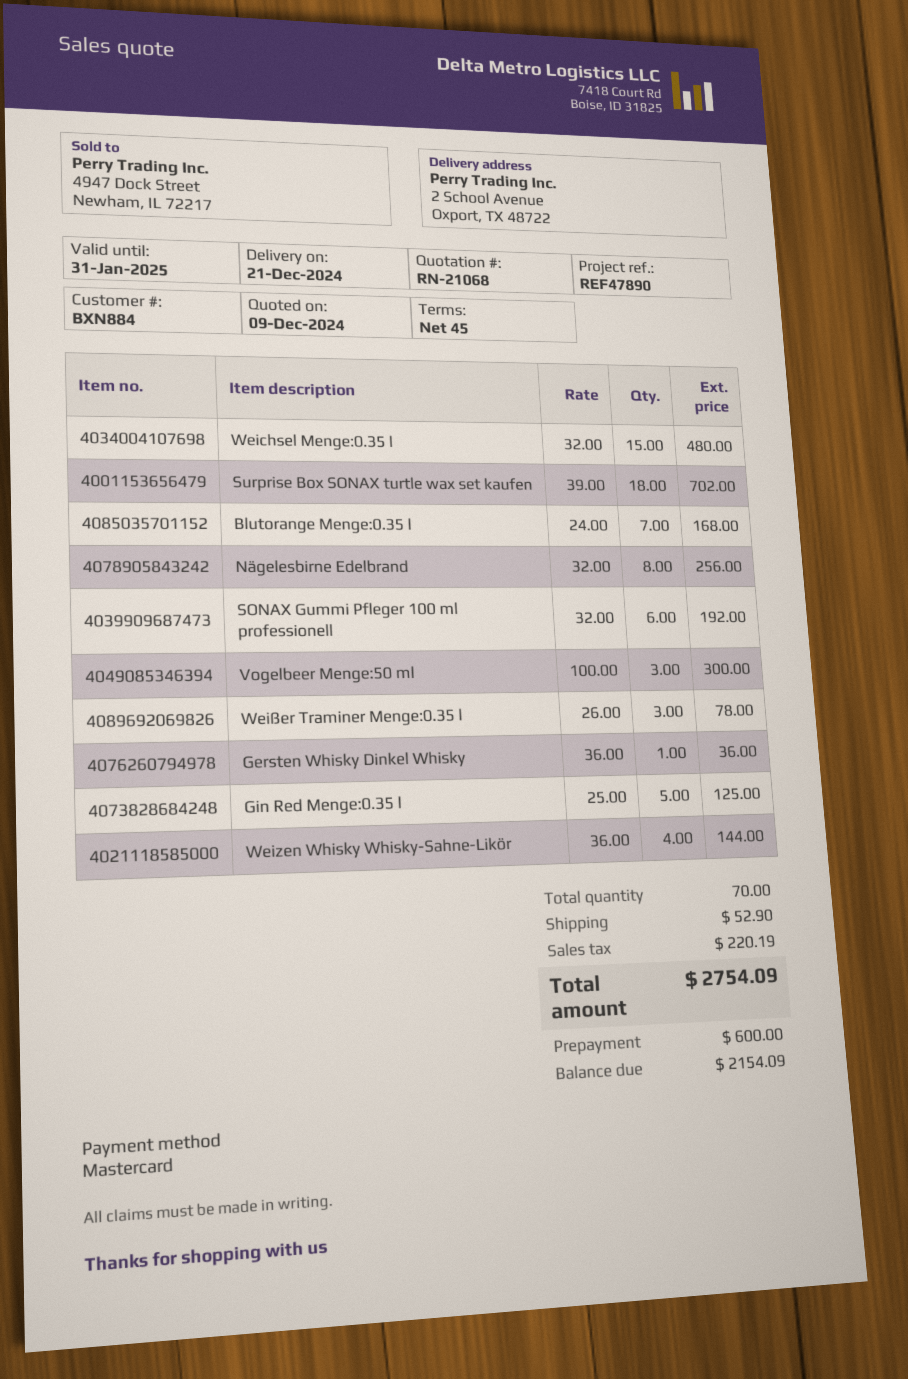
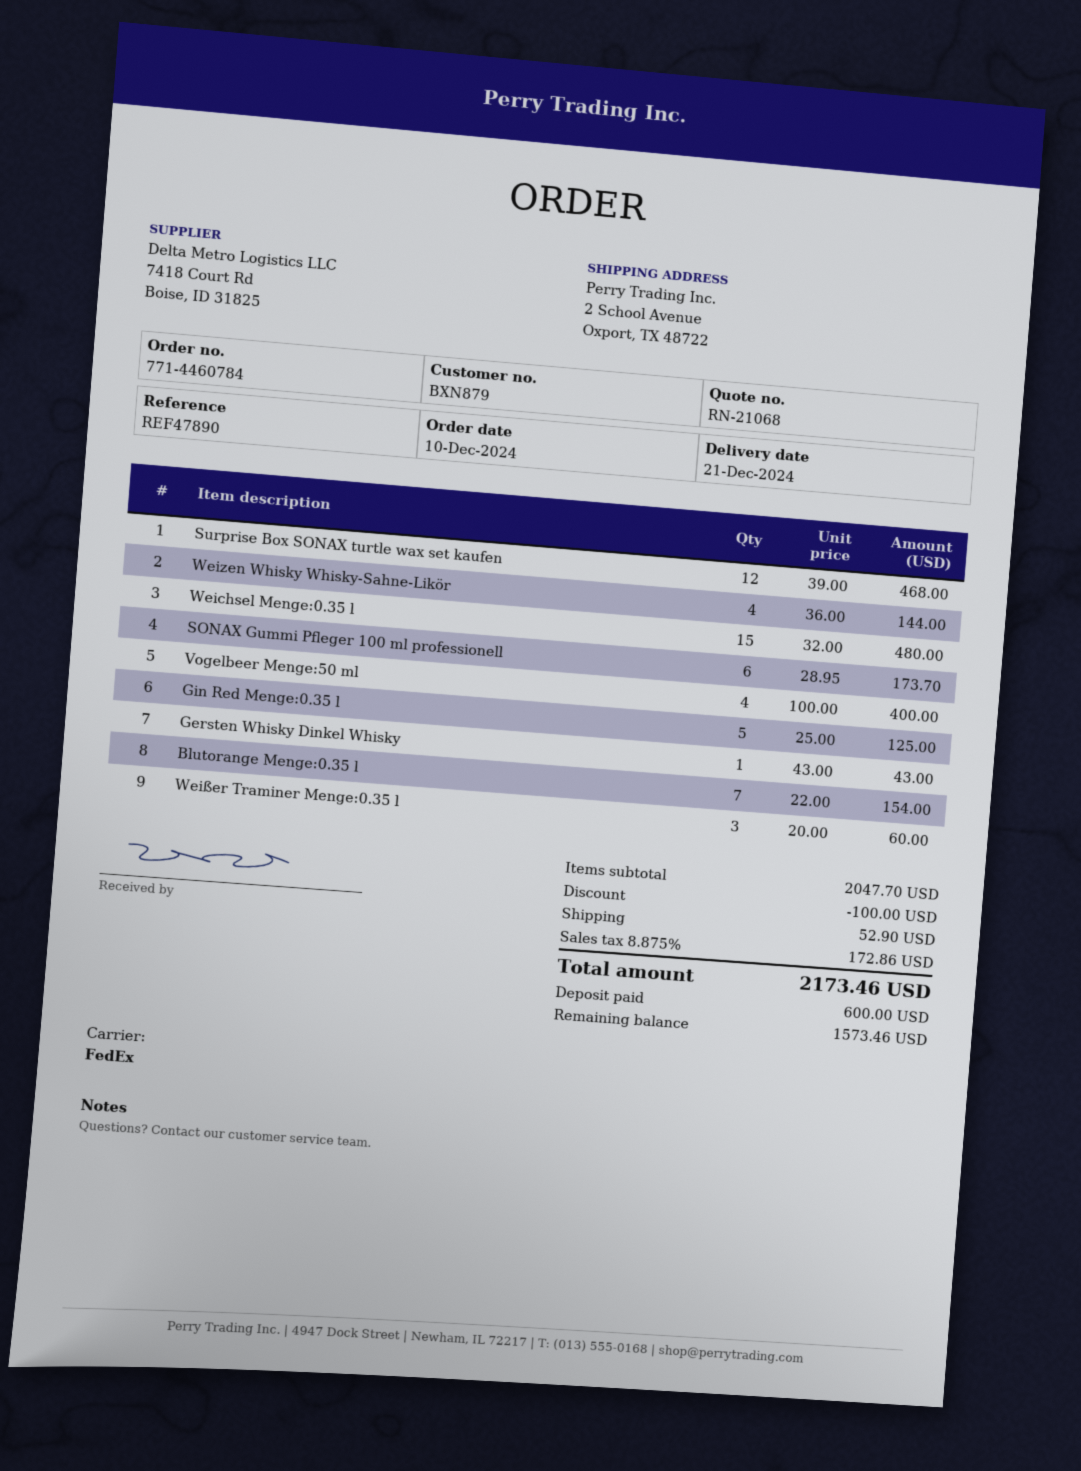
customer number: BXN884 -> BXN879
Surprise Box SONAX turtle wax set kaufen: 18 x 39.00 = 702.00 -> 12 x 39.00 = 468.00
Blutorange Menge:0.35 l: 7 x 24.00 = 168.00 -> 7 x 22.00 = 154.00
Nägelesbirne Edelbrand: 8 x 32.00 = 256.00 -> none
SONAX Gummi Pfleger 100 ml professionell: 6 x 32.00 = 192.00 -> 6 x 28.95 = 173.70
Vogelbeer Menge:50 ml: 3 x 100.00 = 300.00 -> 4 x 100.00 = 400.00
Weißer Traminer Menge:0.35 l: 3 x 26.00 = 78.00 -> 3 x 20.00 = 60.00
Gersten Whisky Dinkel Whisky: 1 x 36.00 = 36.00 -> 1 x 43.00 = 43.00
discount: none -> 100.00
tax: 220.19 -> 172.86
total: 2754.09 -> 2173.46
balance: 2154.09 -> 1573.46

